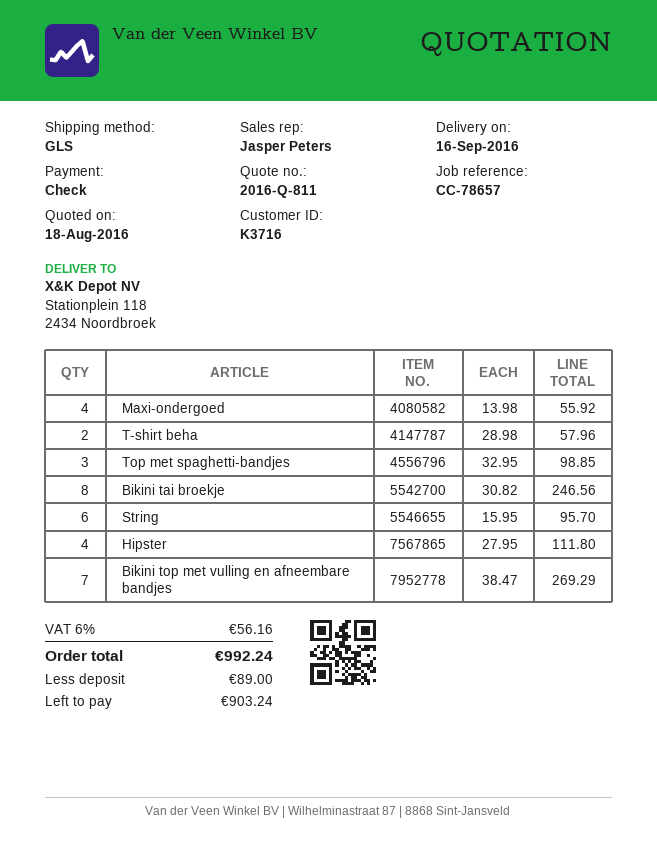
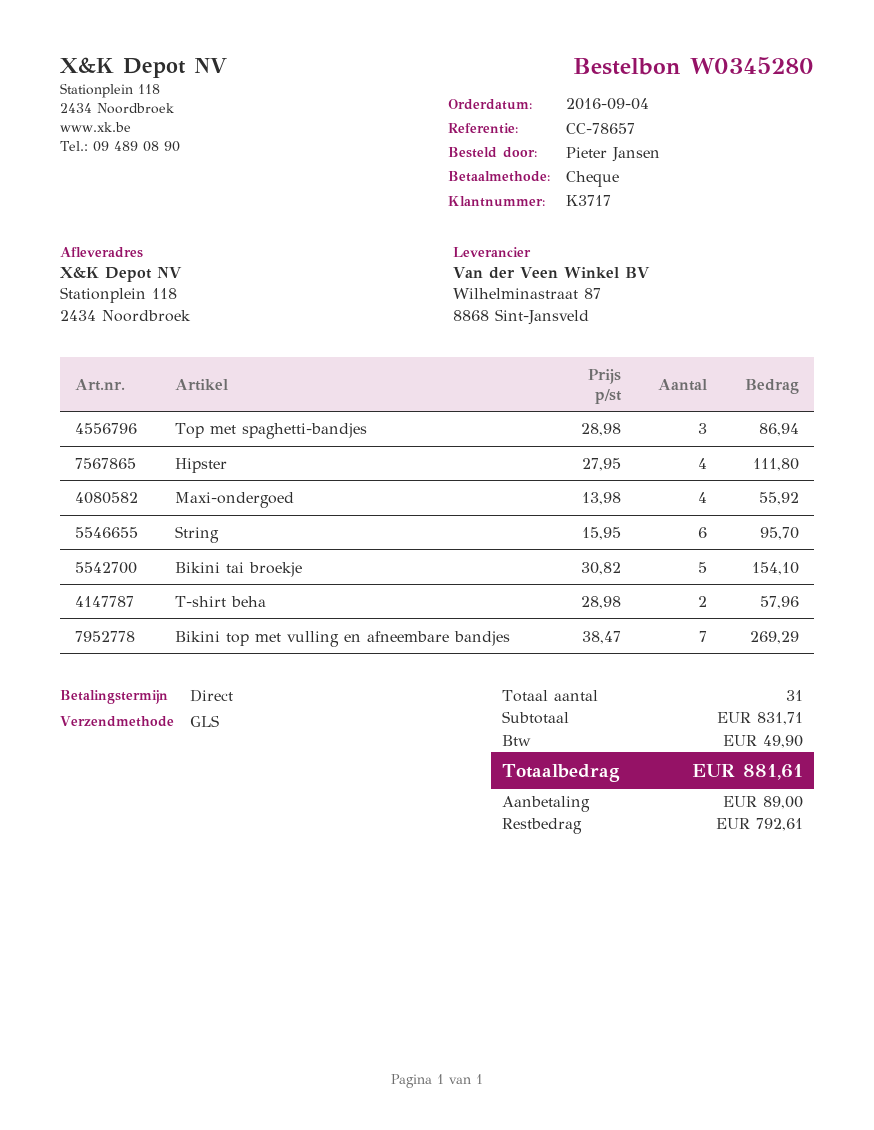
customer number: K3716 -> K3717
Top met spaghetti-bandjes: 3 x 32.95 = 98.85 -> 3 x 28.98 = 86.94
Bikini tai broekje: 8 x 30.82 = 246.56 -> 5 x 30.82 = 154.10
tax: 56.16 -> 49.90
total: 992.24 -> 881.61
balance: 903.24 -> 792.61

